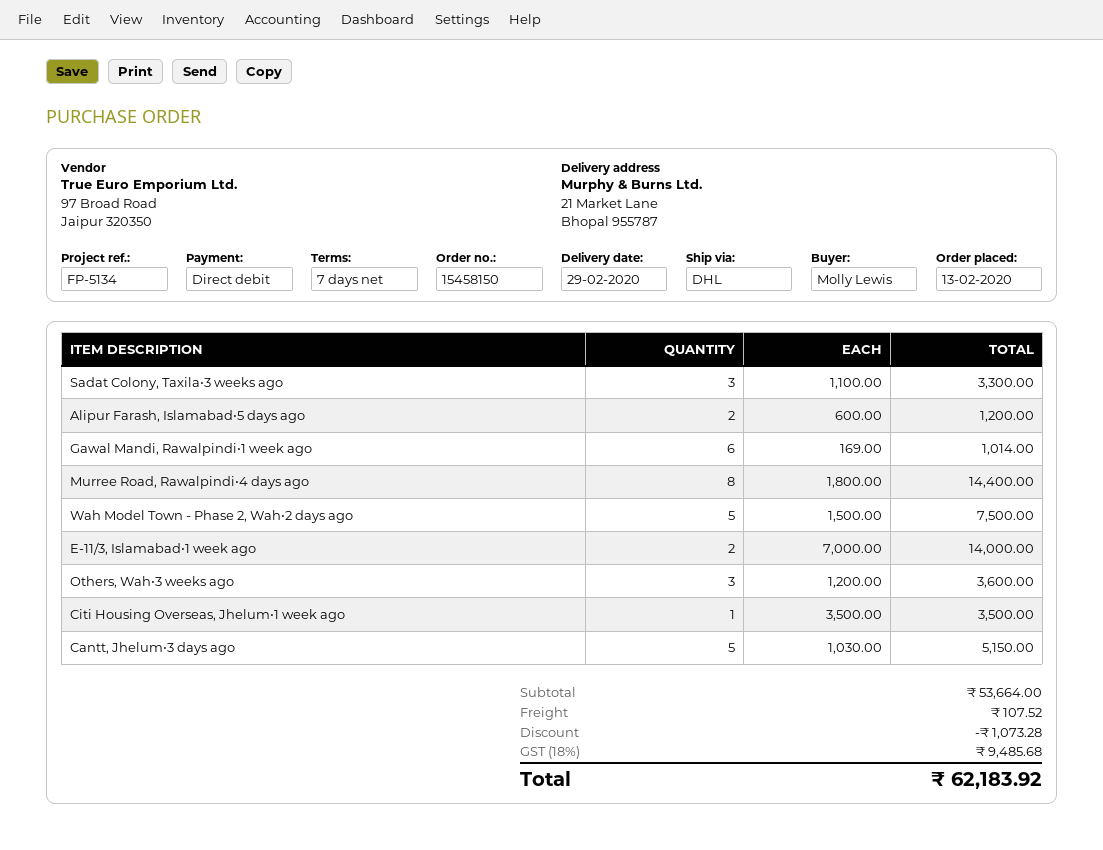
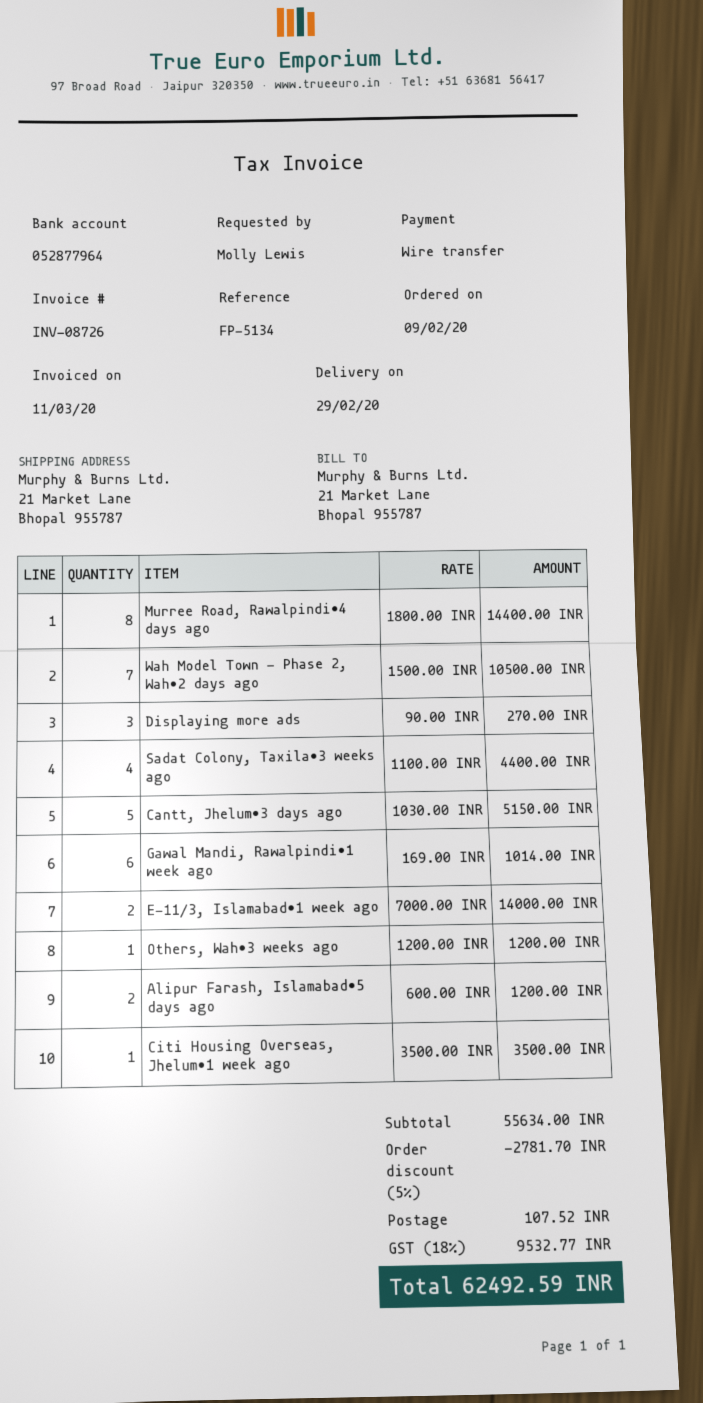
order date: 2020-02-13 -> 2020-02-09
payment method: direct debit -> bank transfer
Sadat Colony, Taxila•3 weeks ago: 3 x 1100.00 = 3300.00 -> 4 x 1100.00 = 4400.00
Wah Model Town - Phase 2, Wah•2 days ago: 5 x 1500.00 = 7500.00 -> 7 x 1500.00 = 10500.00
Others, Wah•3 weeks ago: 3 x 1200.00 = 3600.00 -> 1 x 1200.00 = 1200.00
Displaying more ads: none -> 3 x 90.00 = 270.00
subtotal: 53664.00 -> 55634.00
discount: 1073.28 -> 2781.70
tax: 18% = 9485.68 -> 18% = 9532.77
total: 62183.92 -> 62492.59

